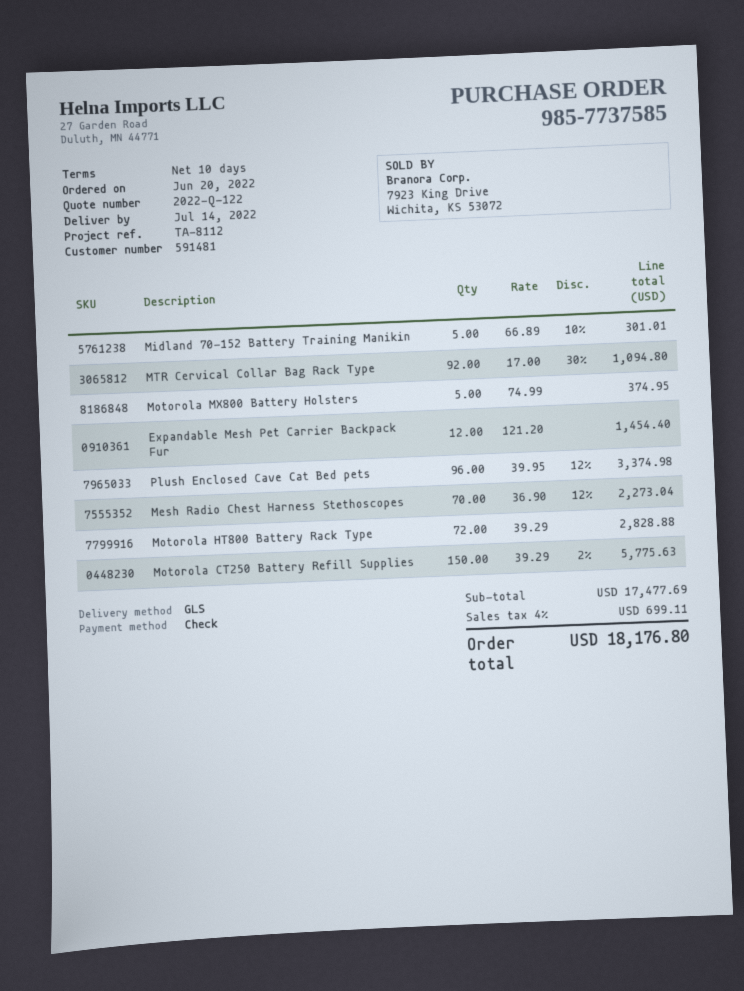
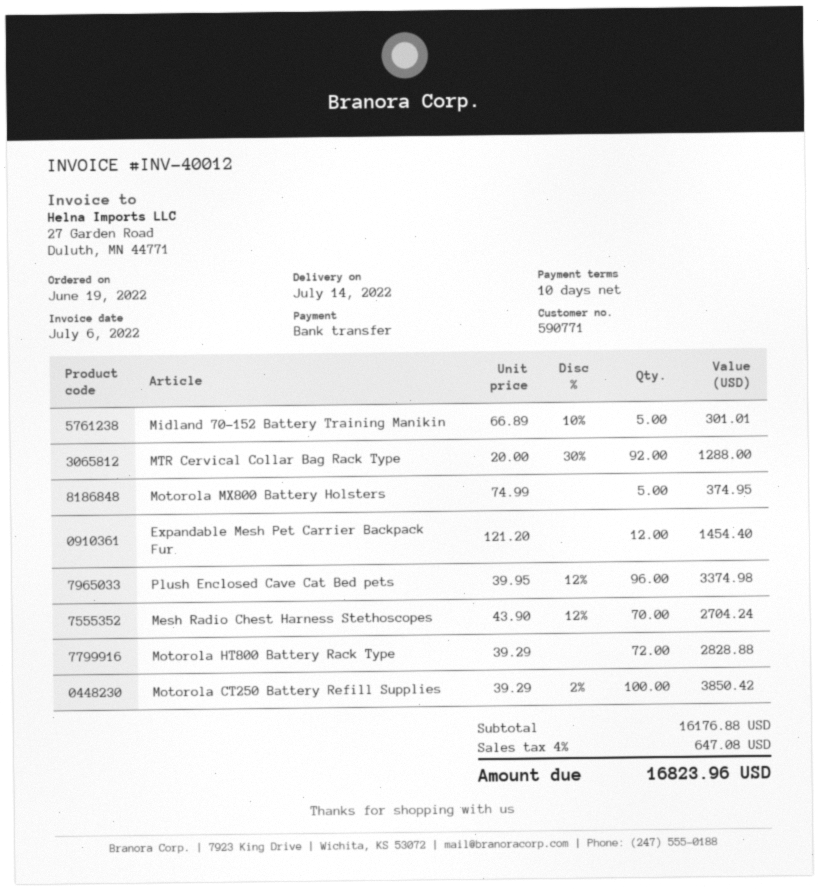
order date: 2022-06-20 -> 2022-06-19
customer number: 591481 -> 590771
payment method: cheque -> bank transfer
MTR Cervical Collar Bag Rack Type: 92 x 17.00 - 30% = 1094.80 -> 92 x 20.00 - 30% = 1288.00
Mesh Radio Chest Harness Stethoscopes: 70 x 36.90 - 12% = 2273.04 -> 70 x 43.90 - 12% = 2704.24
Motorola CT250 Battery Refill Supplies: 150 x 39.29 - 2% = 5775.63 -> 100 x 39.29 - 2% = 3850.42
subtotal: 17477.69 -> 16176.88
tax: 4% = 699.11 -> 4% = 647.08
total: 18176.80 -> 16823.96

